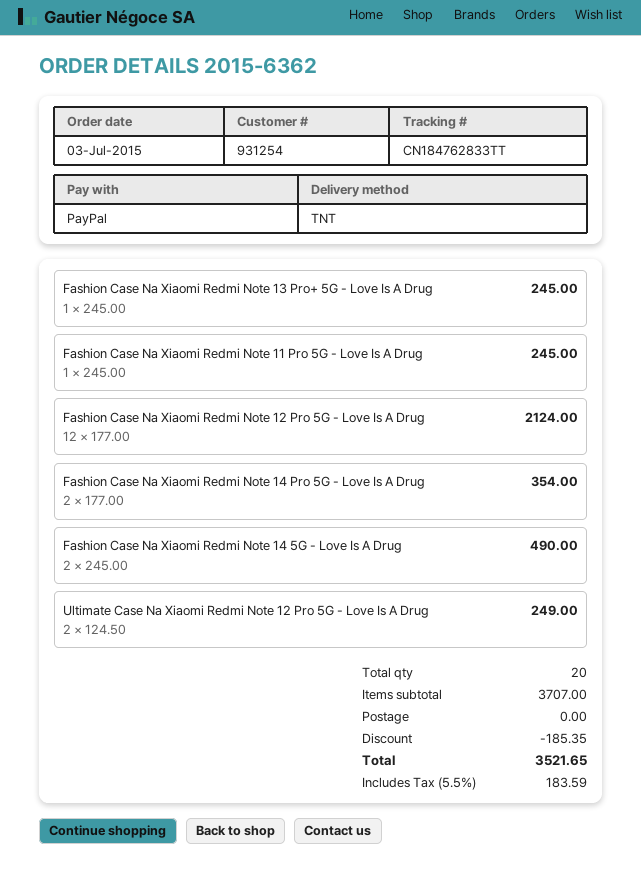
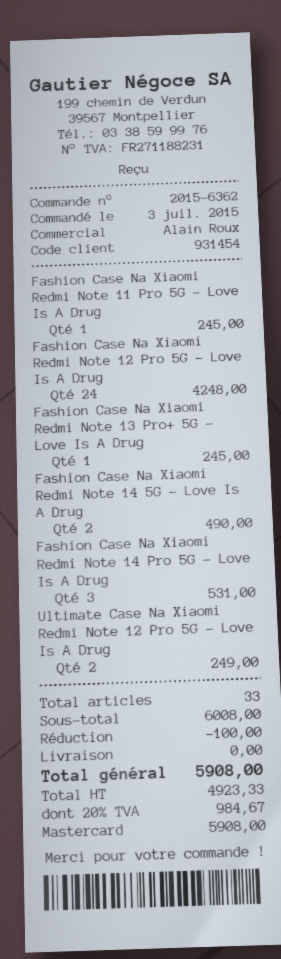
customer number: 931254 -> 931454
payment method: PayPal -> Mastercard
Fashion Case Na Xiaomi Redmi Note 12 Pro 5G - Love Is A Drug: 12 for 2124.00 -> 24 for 4248.00
Fashion Case Na Xiaomi Redmi Note 14 Pro 5G - Love Is A Drug: 2 for 354.00 -> 3 for 531.00
total quantity: 20 -> 33
subtotal: 3707.00 -> 6008.00
discount: 185.35 -> 100.00
tax: 5.5% = 183.59 -> 20% = 984.67
total: 3521.65 -> 5908.00

